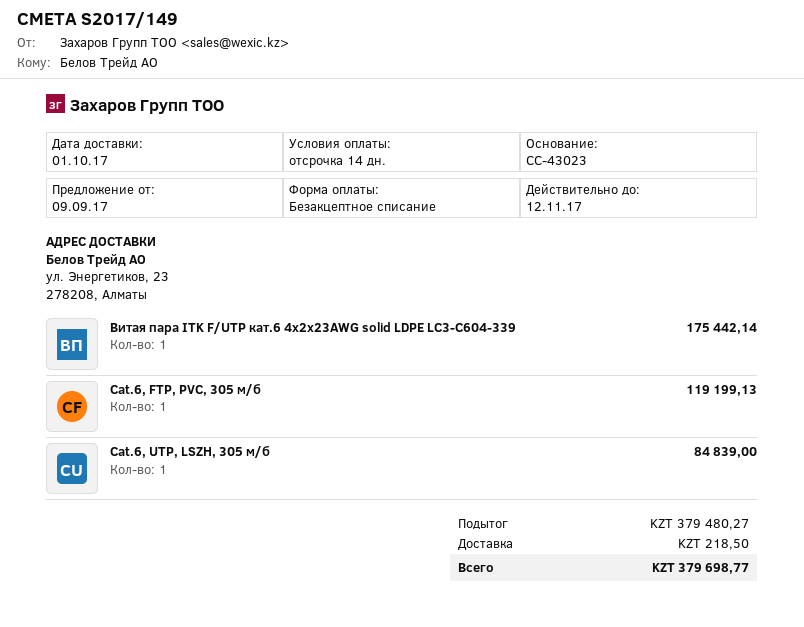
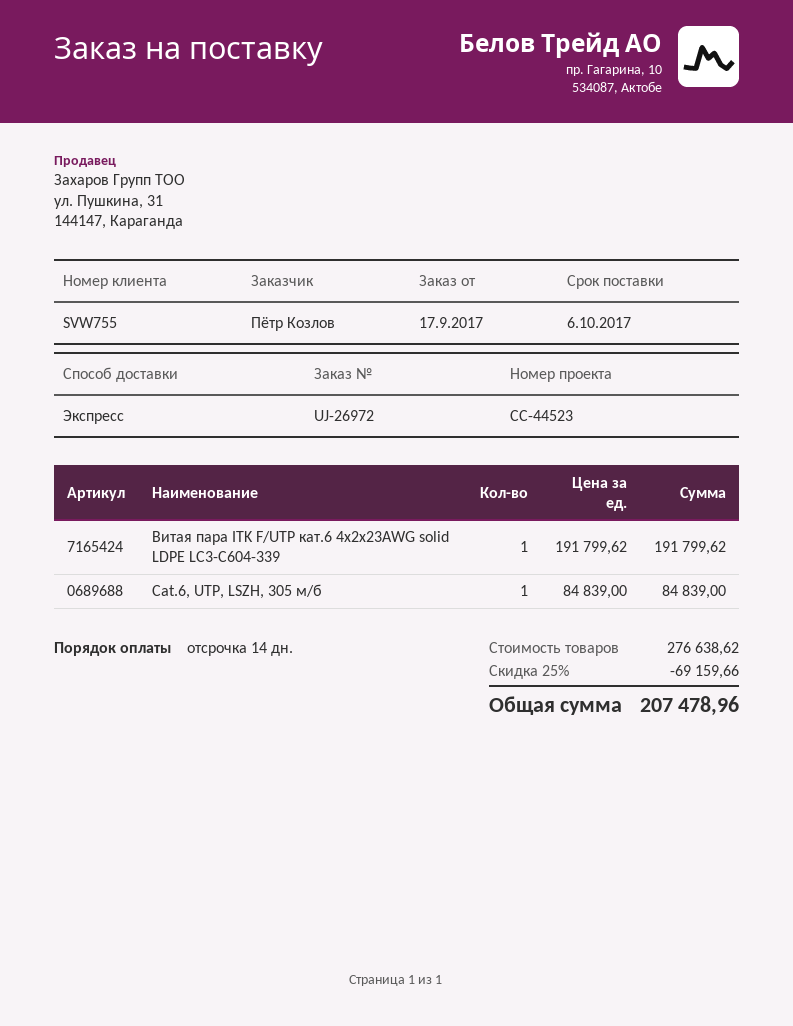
delivery date: 2017-10-01 -> 2017-10-06
reference: CC-43023 -> CC-44523
Витая пара ITK F/UTP кат.6 4х2х23AWG solid LDPE LC3-C604-339: 1 for 175442.14 -> 1 for 191799.62
Cat.6, FTP, PVC, 305 м/б: 1 for 119199.13 -> none
subtotal: 379480.27 -> 276638.62
discount: none -> 25% = 69159.66
shipping: 218.50 -> none
total: 379698.77 -> 207478.96

